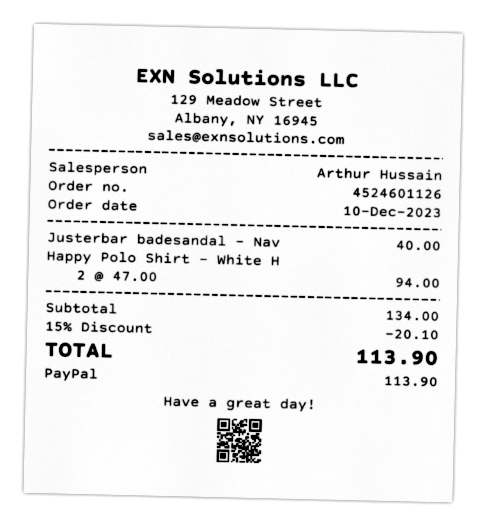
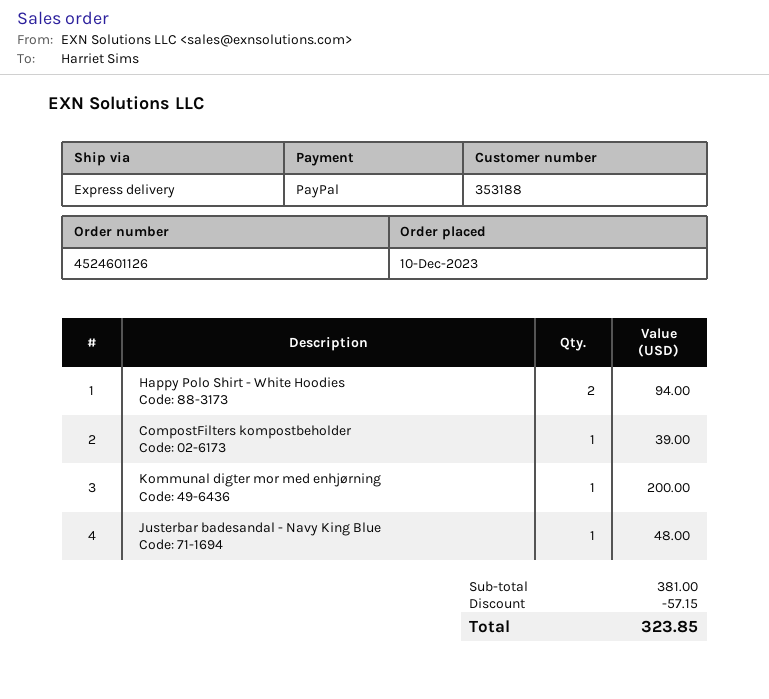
Justerbar badesandal - Nav: 1 for 40.00 -> 1 for 48.00
CompostFilters kompostbeholder: none -> 1 for 39.00
Kommunal digter mor med enhjørning: none -> 1 for 200.00
subtotal: 134.00 -> 381.00
discount: 20.10 -> 57.15
total: 113.90 -> 323.85

